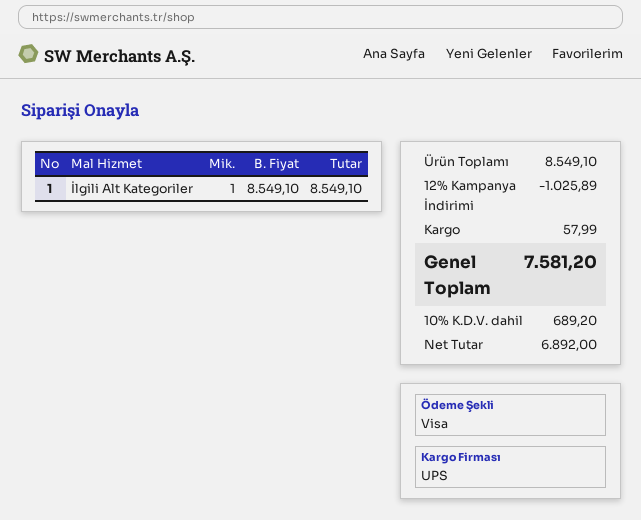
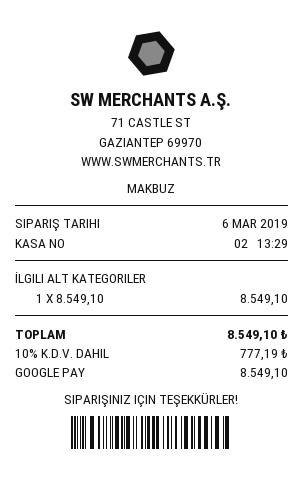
payment method: Visa -> Google Pay
discount: 12% = 1025.89 -> none
shipping: 57.99 -> none
tax: 10% = 689.20 -> 10% = 777.19
total: 7581.20 -> 8549.10

